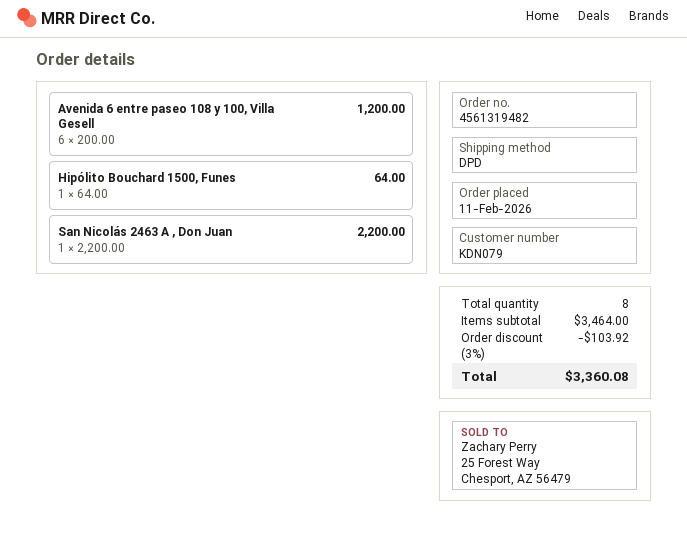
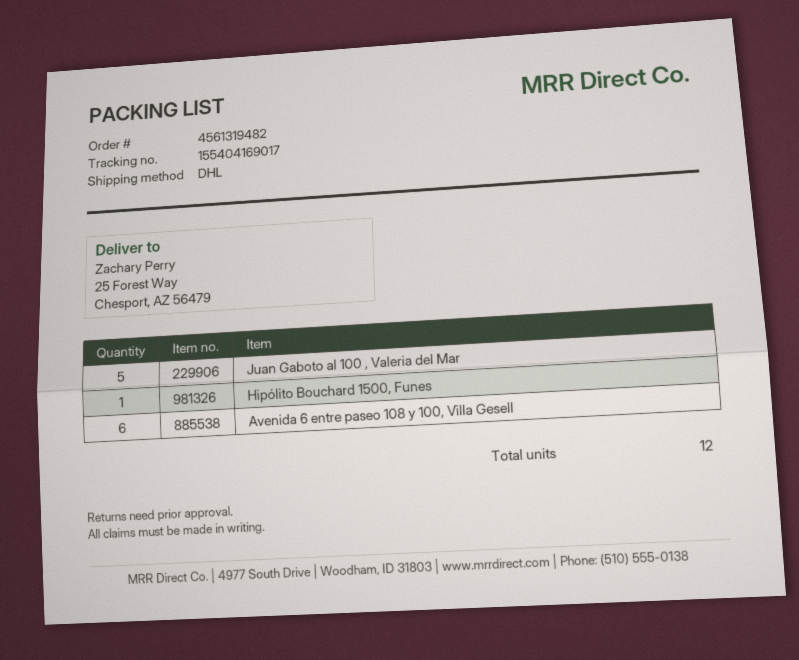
shipping method: DPD -> DHL
San Nicolás 2463 A , Don Juan: 1 -> none
Juan Gaboto al 100 , Valeria del Mar: none -> 5
total quantity: 8 -> 12

